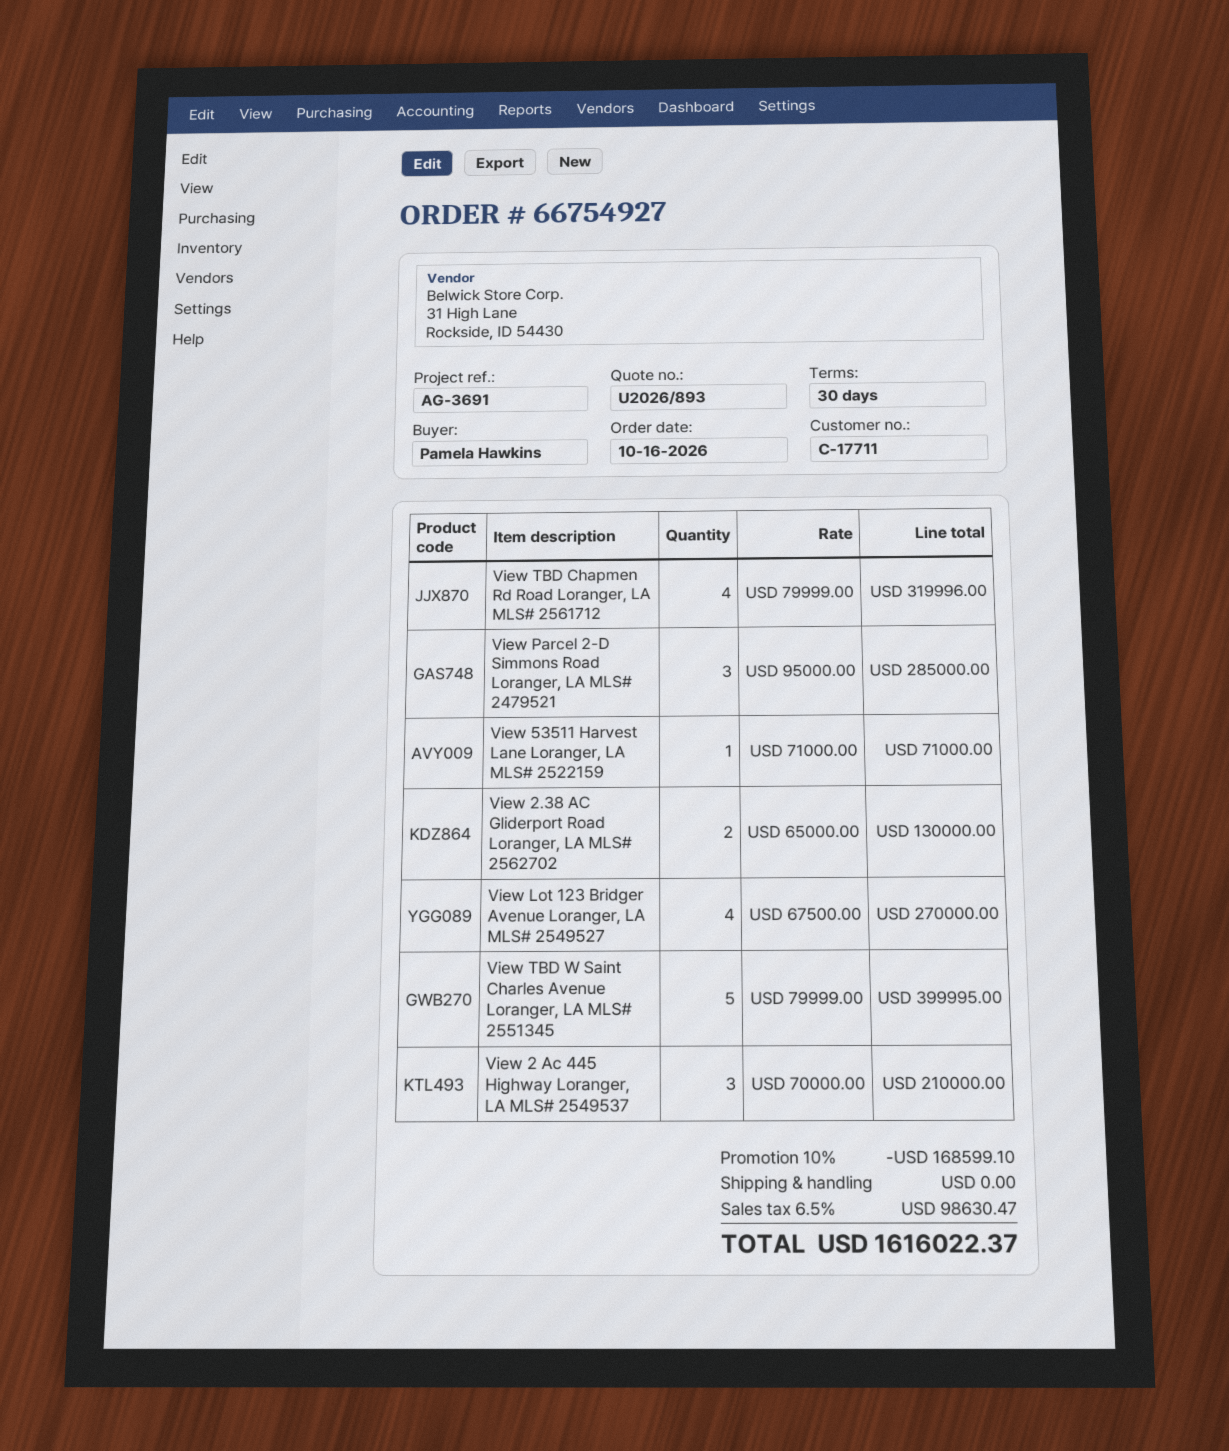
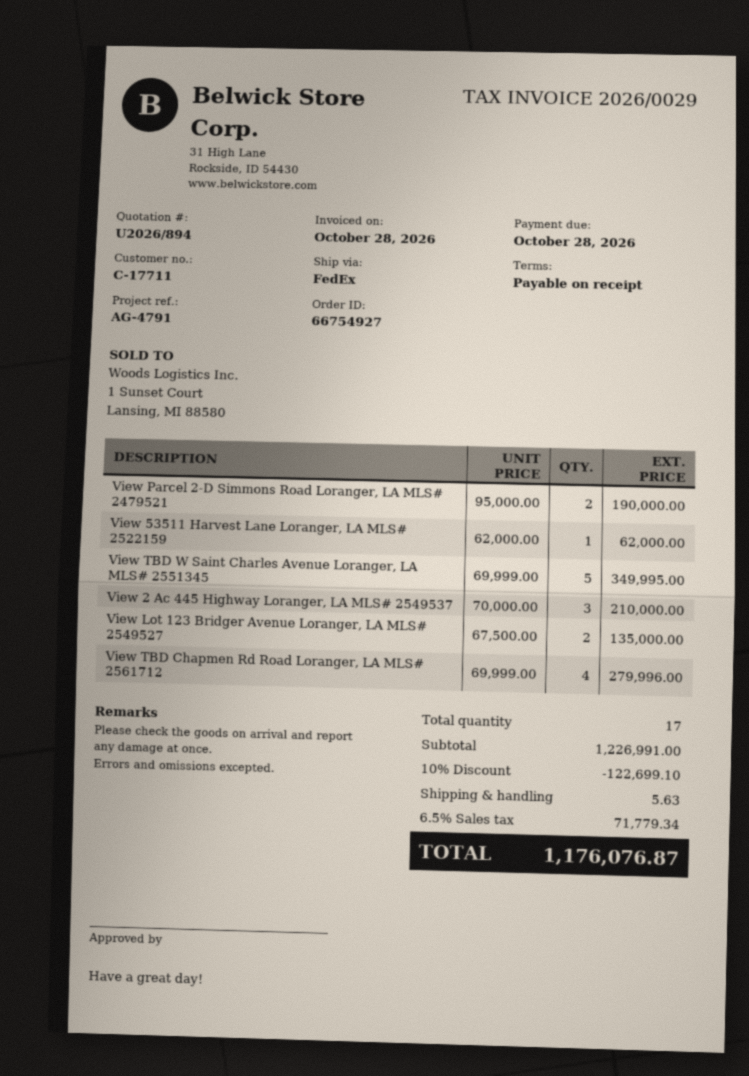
quote number: U2026/893 -> U2026/894
payment terms: 30 days -> on receipt
reference: AG-3691 -> AG-4791
View TBD Chapmen Rd Road Loranger, LA MLS# 2561712: 4 x 79999.00 = 319996.00 -> 4 x 69999.00 = 279996.00
View Parcel 2-D Simmons Road Loranger, LA MLS# 2479521: 3 x 95000.00 = 285000.00 -> 2 x 95000.00 = 190000.00
View 53511 Harvest Lane Loranger, LA MLS# 2522159: 1 x 71000.00 = 71000.00 -> 1 x 62000.00 = 62000.00
View 2.38 AC Gliderport Road Loranger, LA MLS# 2562702: 2 x 65000.00 = 130000.00 -> none
View Lot 123 Bridger Avenue Loranger, LA MLS# 2549527: 4 x 67500.00 = 270000.00 -> 2 x 67500.00 = 135000.00
View TBD W Saint Charles Avenue Loranger, LA MLS# 2551345: 5 x 79999.00 = 399995.00 -> 5 x 69999.00 = 349995.00
discount: 10% = 168599.10 -> 10% = 122699.10
shipping: 0.00 -> 5.63
tax: 6.5% = 98630.47 -> 6.5% = 71779.34
total: 1616022.37 -> 1176076.87

